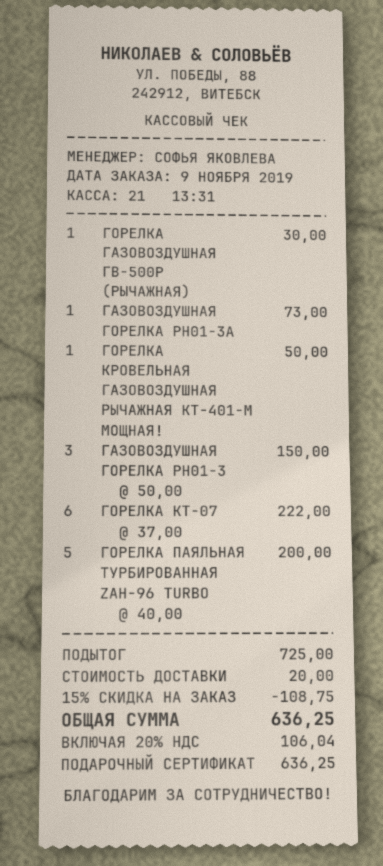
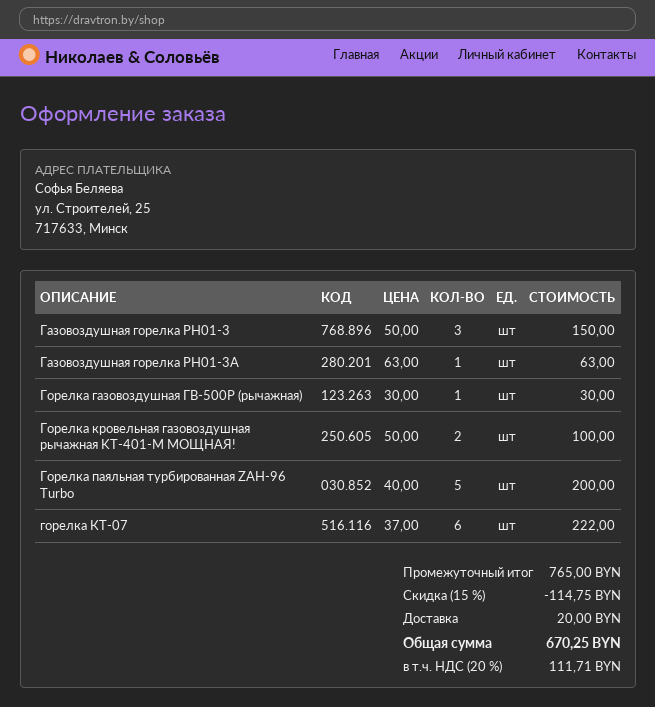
ГАЗОВОЗДУШНАЯ ГОРЕЛКА PH01-3A: 1 x 73.00 = 73.00 -> 1 x 63.00 = 63.00
ГОРЕЛКА КРОВЕЛЬНАЯ ГАЗОВОЗДУШНАЯ РЫЧАЖНАЯ KT-401-M МОЩНАЯ!: 1 x 50.00 = 50.00 -> 2 x 50.00 = 100.00
subtotal: 725.00 -> 765.00
discount: 15% = 108.75 -> 15% = 114.75
tax: 20% = 106.04 -> 20% = 111.71
total: 636.25 -> 670.25

